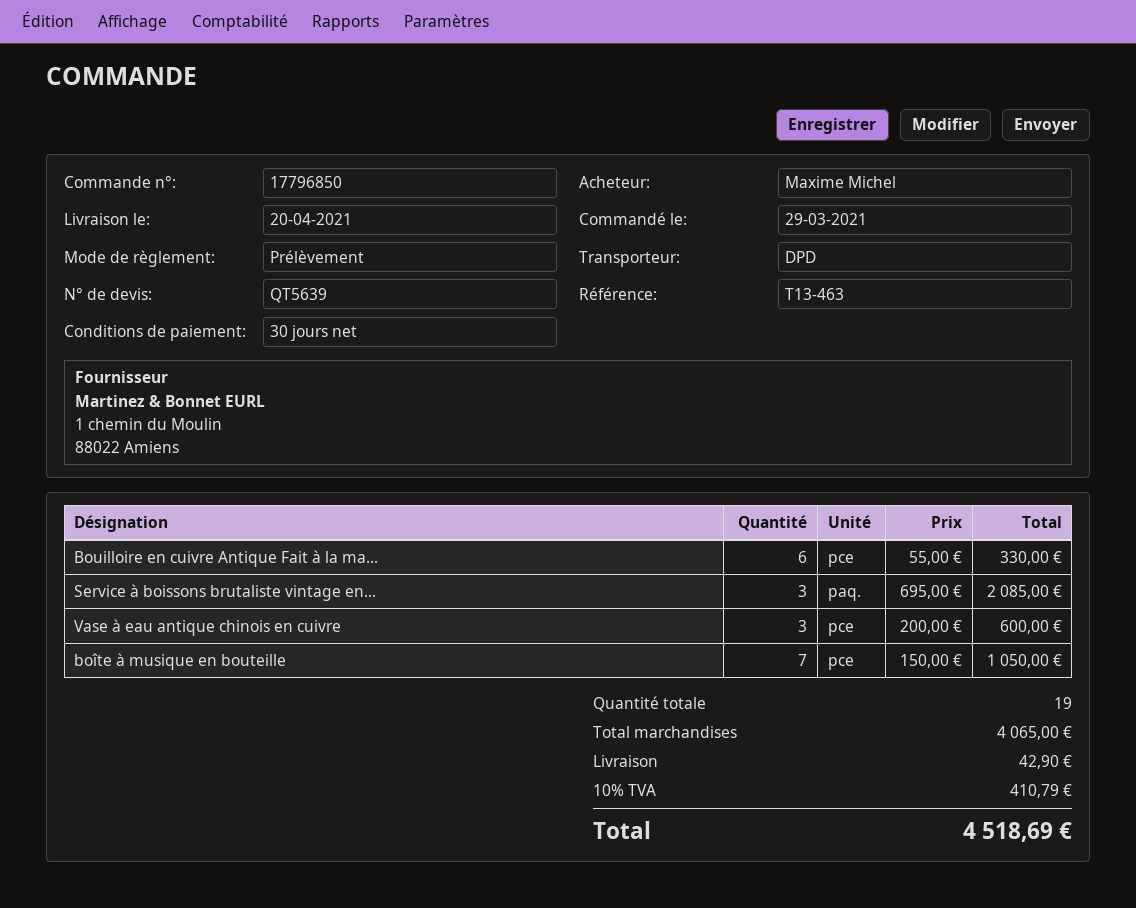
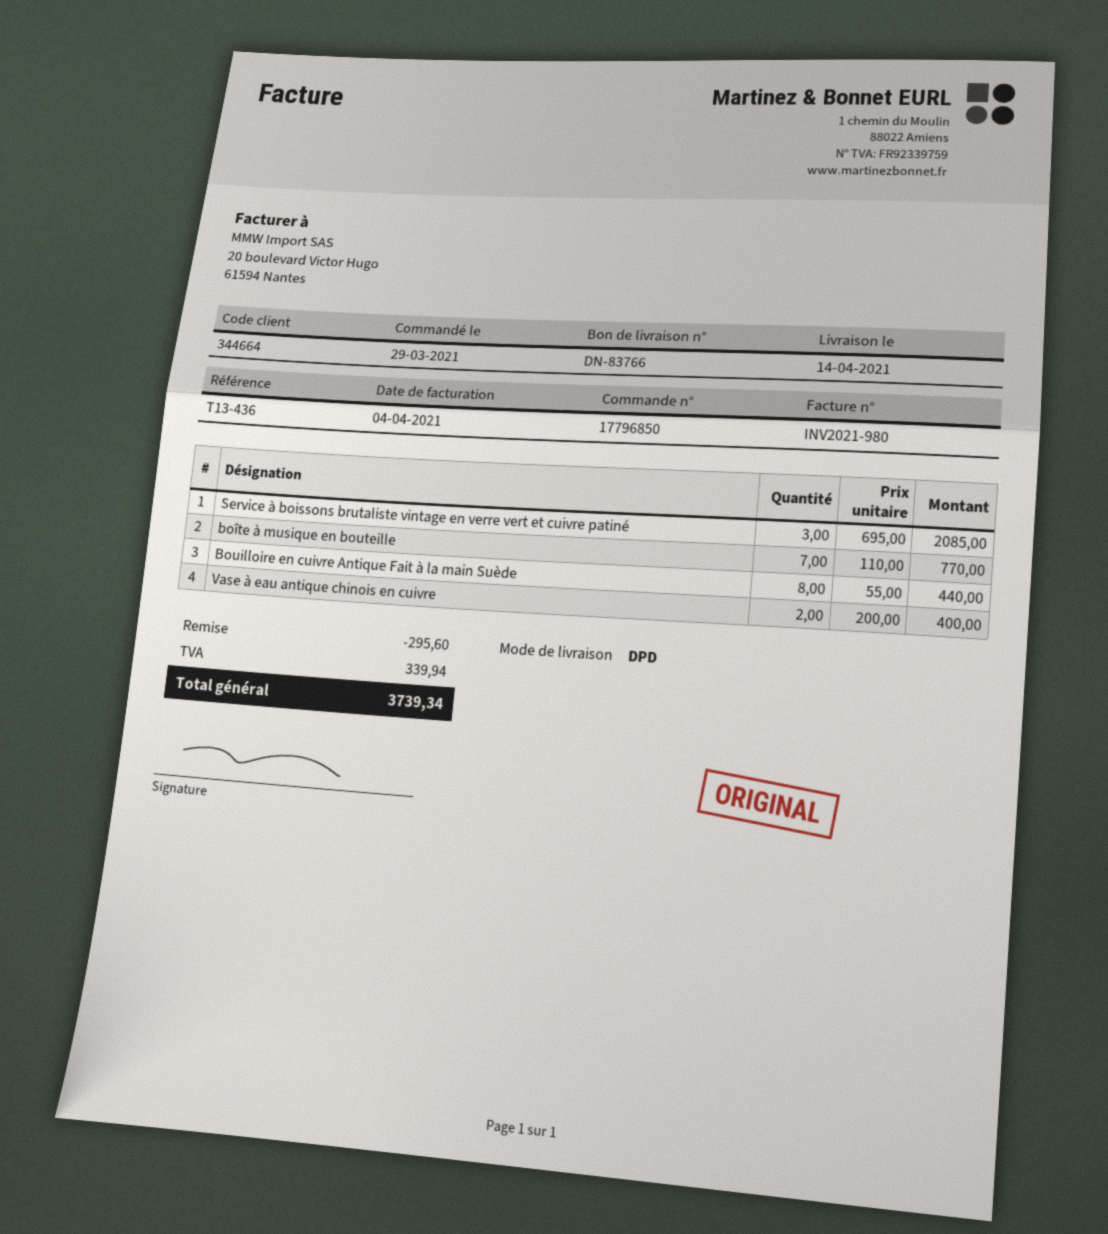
delivery date: 2021-04-20 -> 2021-04-14
reference: T13-463 -> T13-436
Bouilloire en cuivre Antique Fait à la ma...: 6 x 55.00 = 330.00 -> 8 x 55.00 = 440.00
Vase à eau antique chinois en cuivre: 3 x 200.00 = 600.00 -> 2 x 200.00 = 400.00
boîte à musique en bouteille: 7 x 150.00 = 1050.00 -> 7 x 110.00 = 770.00
discount: none -> 295.60
shipping: 42.90 -> none
tax: 410.79 -> 339.94
total: 4518.69 -> 3739.34

